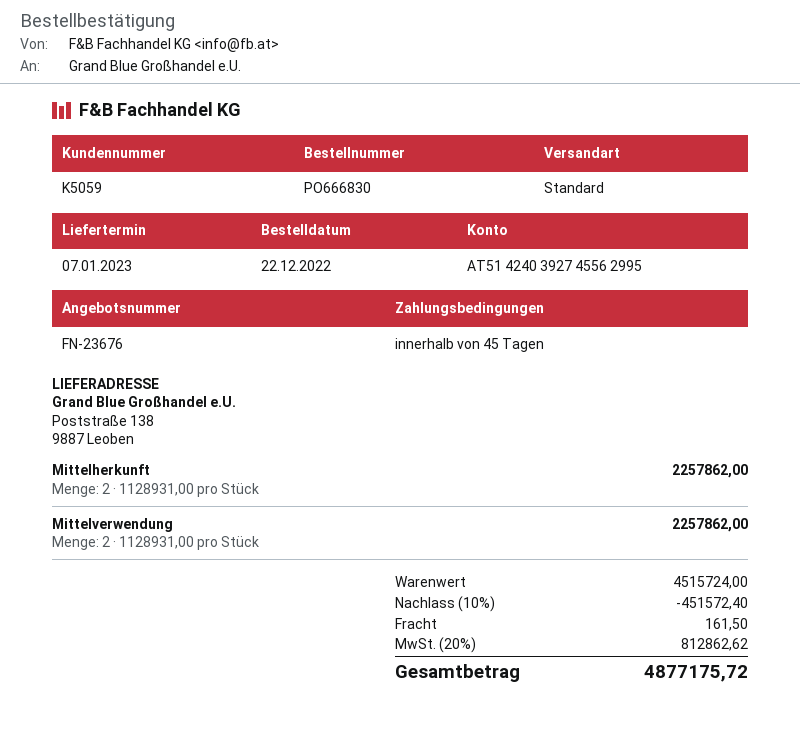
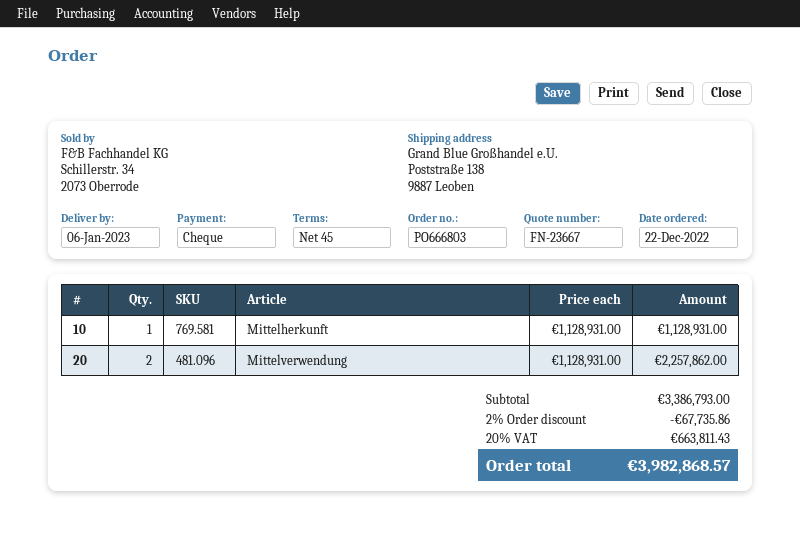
quote number: FN-23676 -> FN-23667
order number: PO666830 -> PO666803
delivery date: 2023-01-07 -> 2023-01-06
Mittelherkunft: 2 x 1128931.00 = 2257862.00 -> 1 x 1128931.00 = 1128931.00
subtotal: 4515724.00 -> 3386793.00
discount: 10% = 451572.40 -> 2% = 67735.86
shipping: 161.50 -> none
tax: 20% = 812862.62 -> 20% = 663811.43
total: 4877175.72 -> 3982868.57

